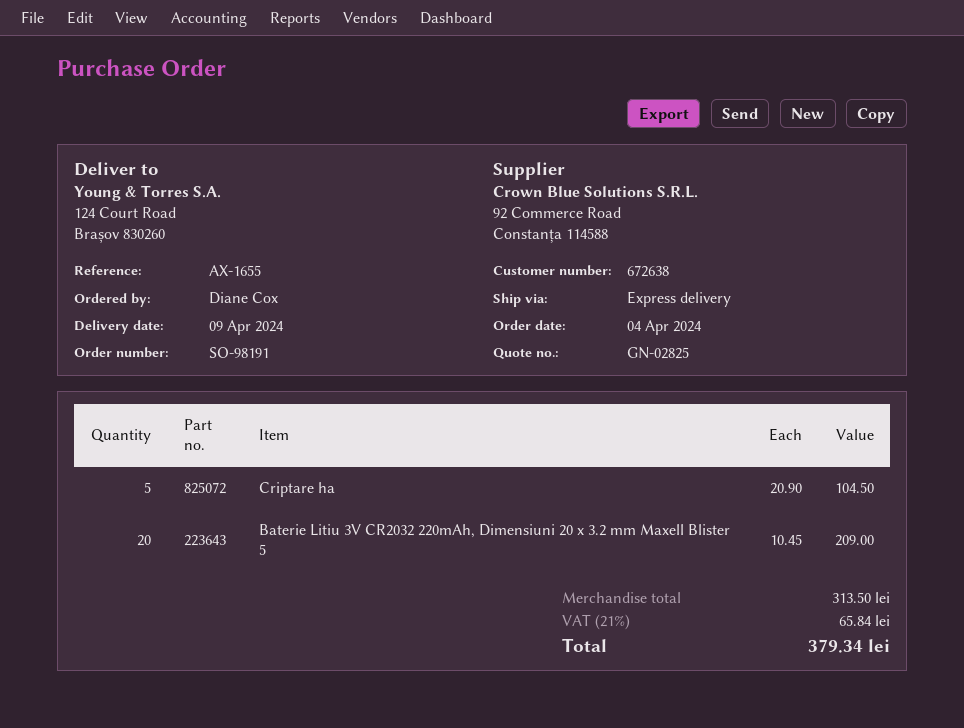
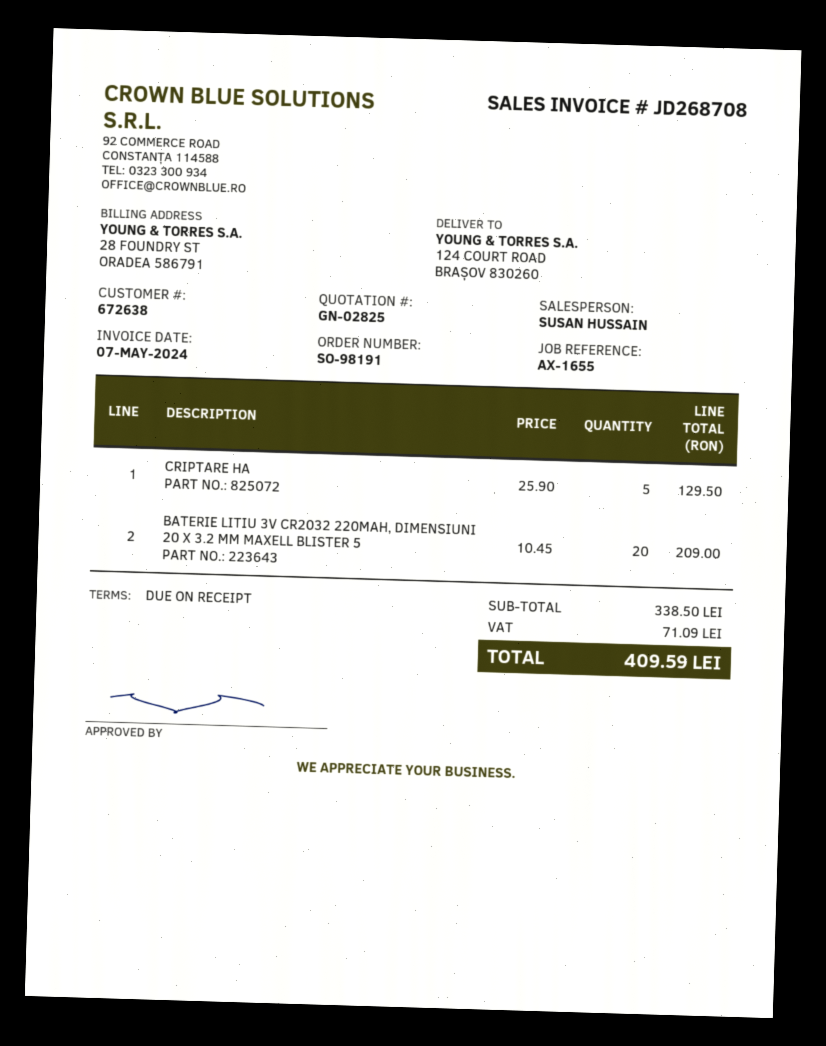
Criptare ha: 5 x 20.90 = 104.50 -> 5 x 25.90 = 129.50
subtotal: 313.50 -> 338.50
tax: 65.84 -> 71.09
total: 379.34 -> 409.59

